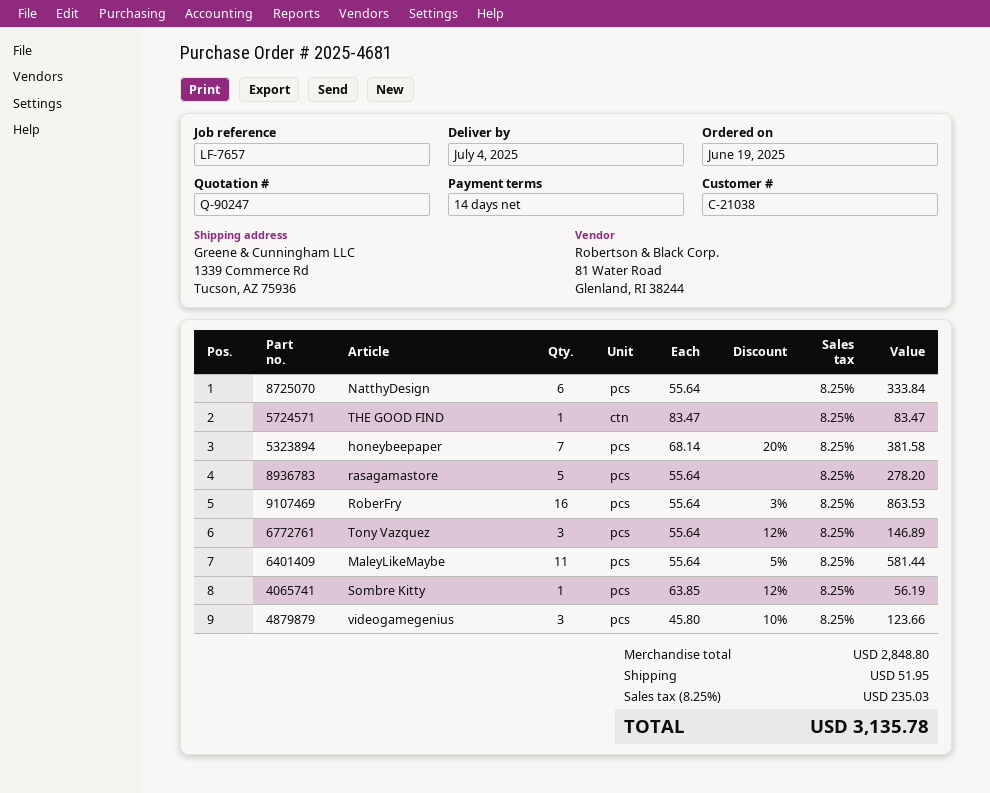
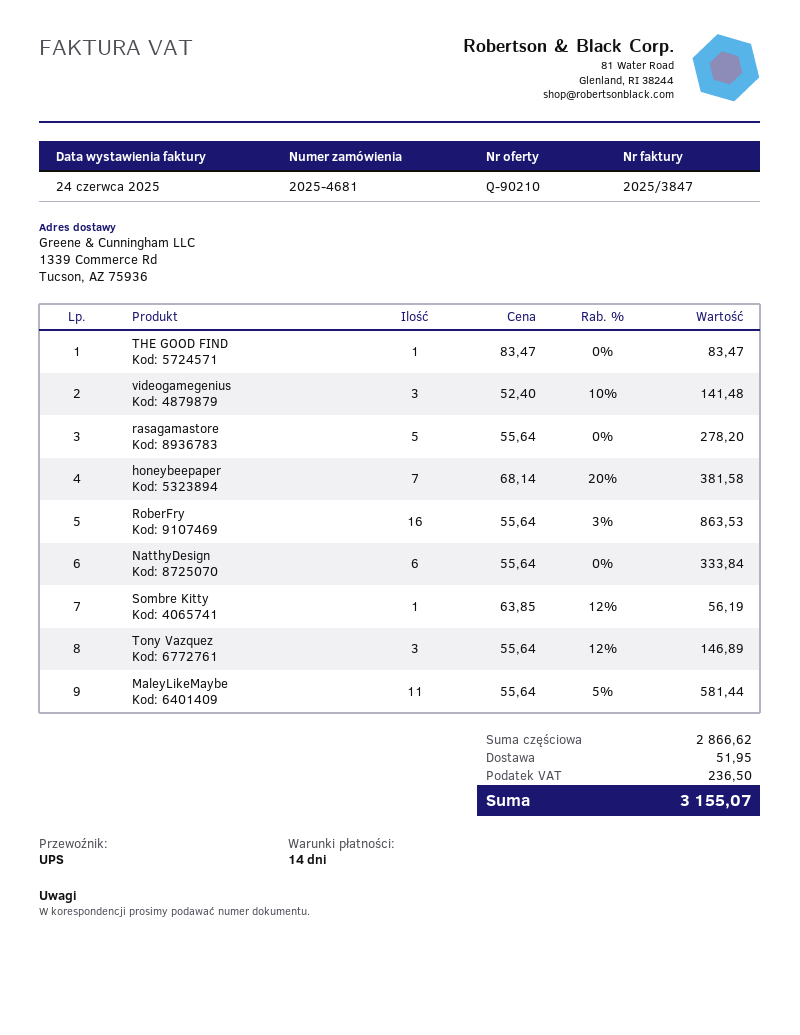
quote number: Q-90247 -> Q-90210
videogamegenius: 3 x 45.80 - 10% = 123.66 -> 3 x 52.40 - 10% = 141.48
subtotal: 2848.80 -> 2866.62
tax: 235.03 -> 236.50
total: 3135.78 -> 3155.07

